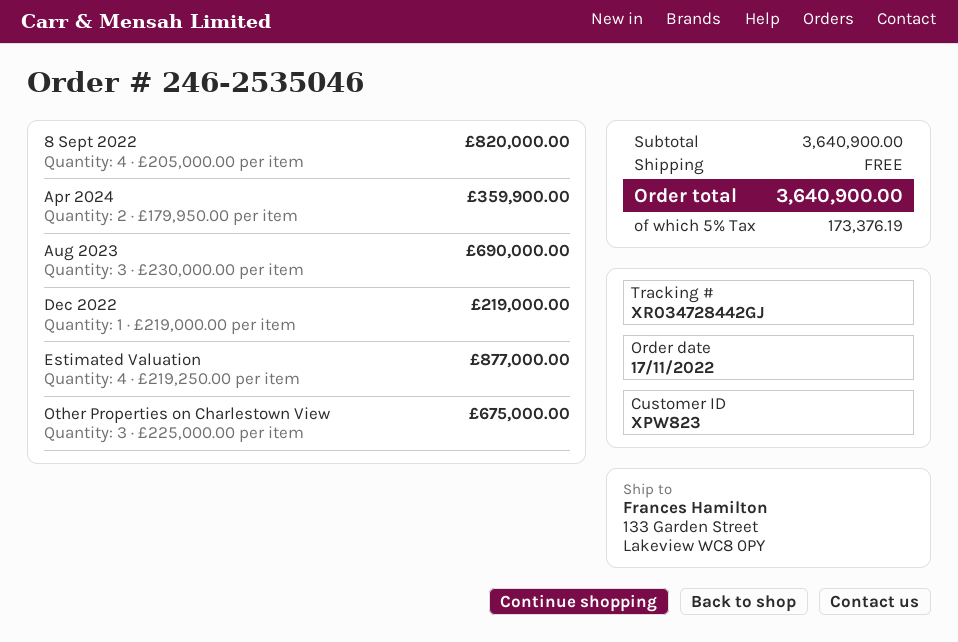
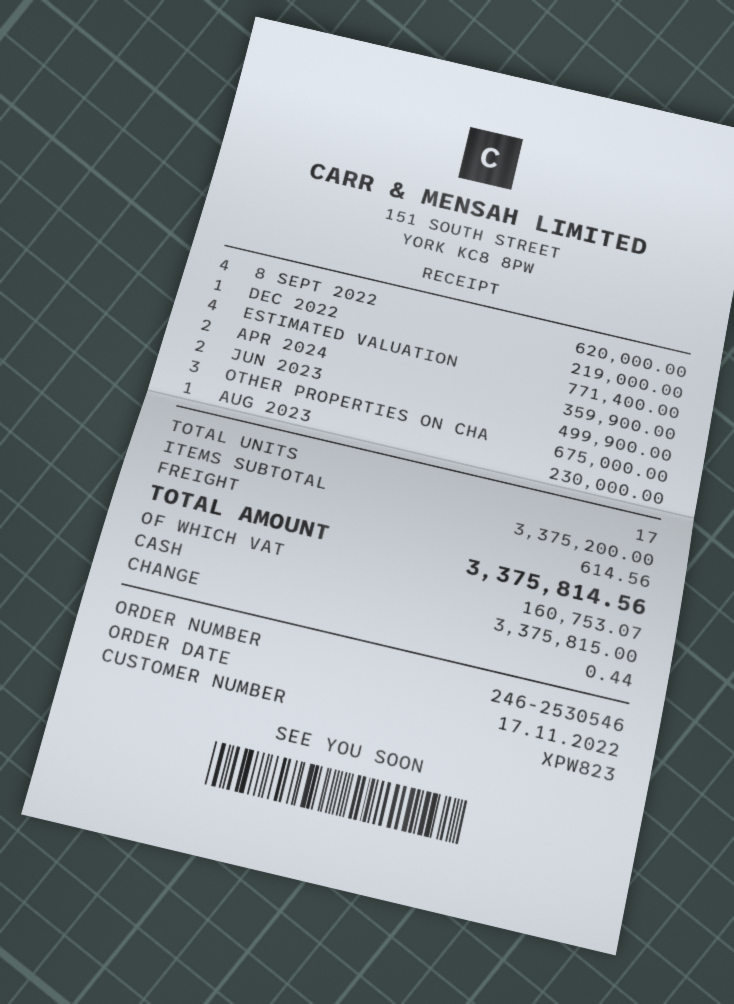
order number: 246-2535046 -> 246-2530546
8 Sept 2022: 4 for 820000.00 -> 4 for 620000.00
Aug 2023: 3 for 690000.00 -> 1 for 230000.00
Estimated Valuation: 4 for 877000.00 -> 4 for 771400.00
JUN 2023: none -> 2 for 499900.00
subtotal: 3640900.00 -> 3375200.00
shipping: 0.00 -> 614.56
tax: 173376.19 -> 160753.07
total: 3640900.00 -> 3375814.56

